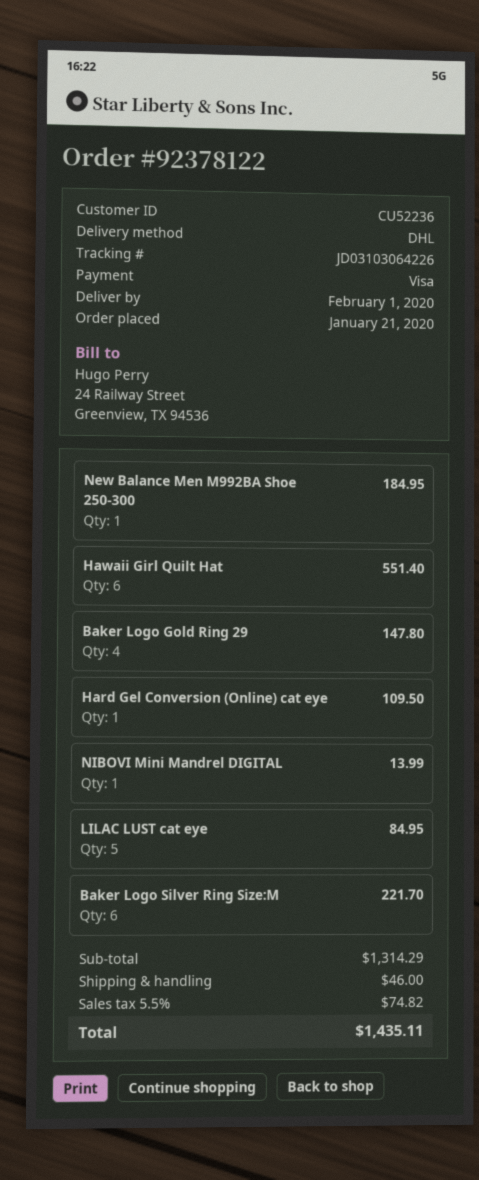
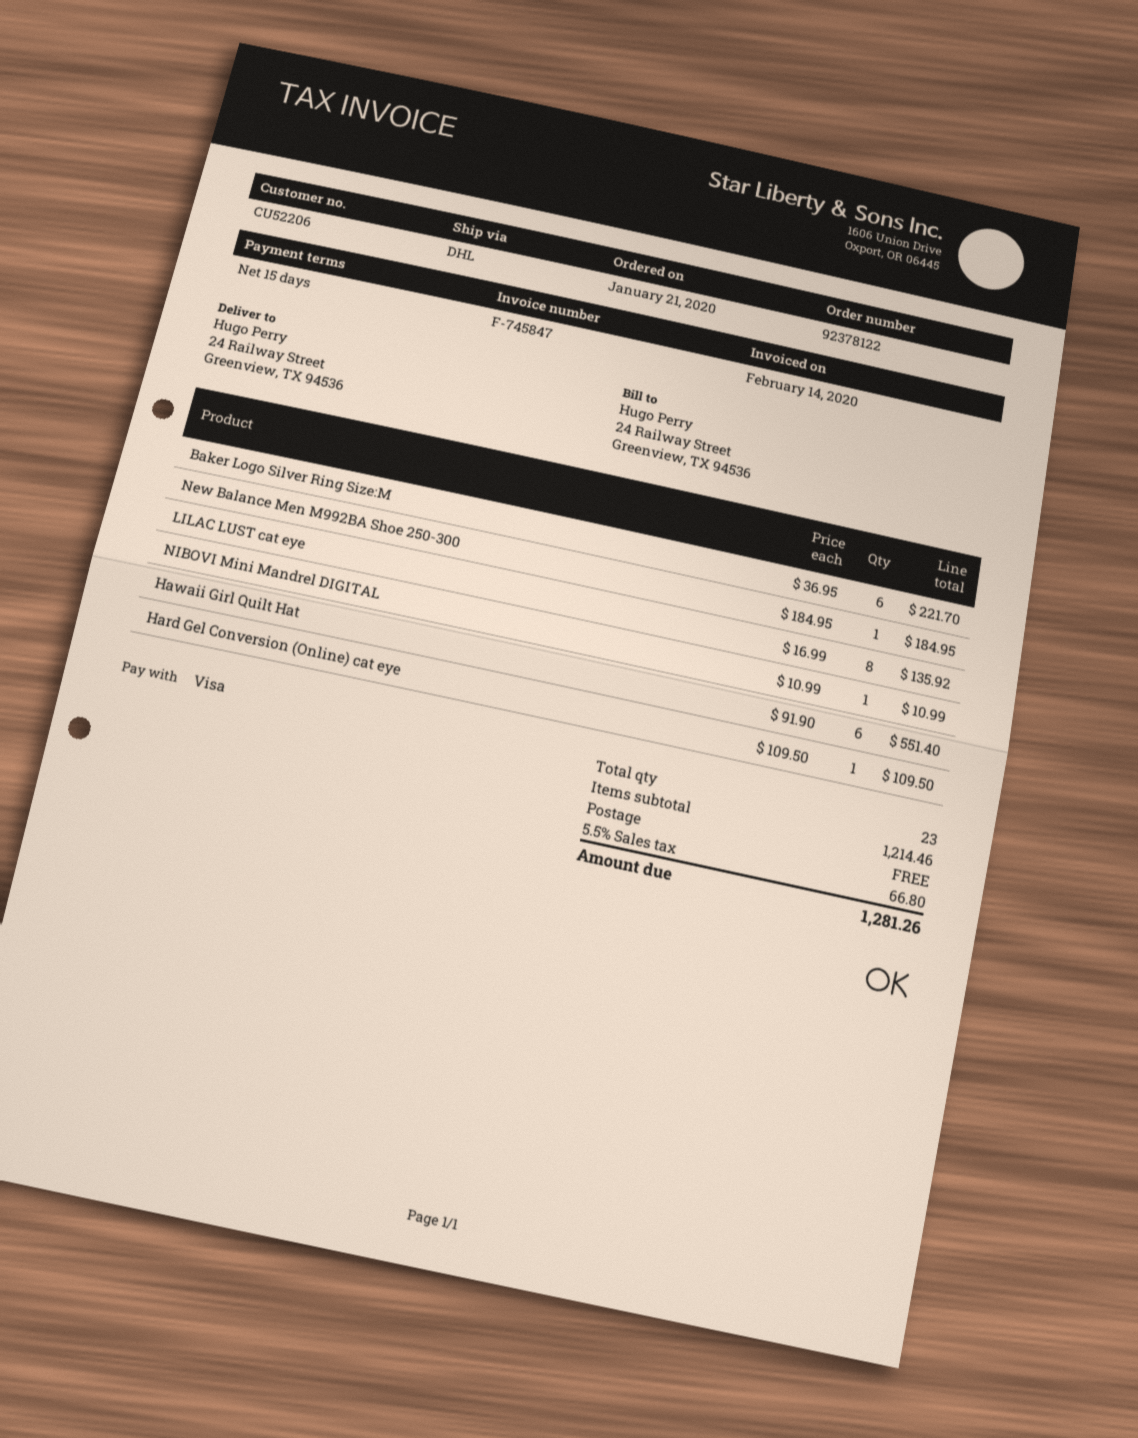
customer number: CU52236 -> CU52206
Baker Logo Gold Ring 29: 4 for 147.80 -> none
NIBOVI Mini Mandrel DIGITAL: 1 for 13.99 -> 1 for 10.99
LILAC LUST cat eye: 5 for 84.95 -> 8 for 135.92
subtotal: 1314.29 -> 1214.46
shipping: 46.00 -> 0.00
tax: 5.5% = 74.82 -> 5.5% = 66.80
total: 1435.11 -> 1281.26

